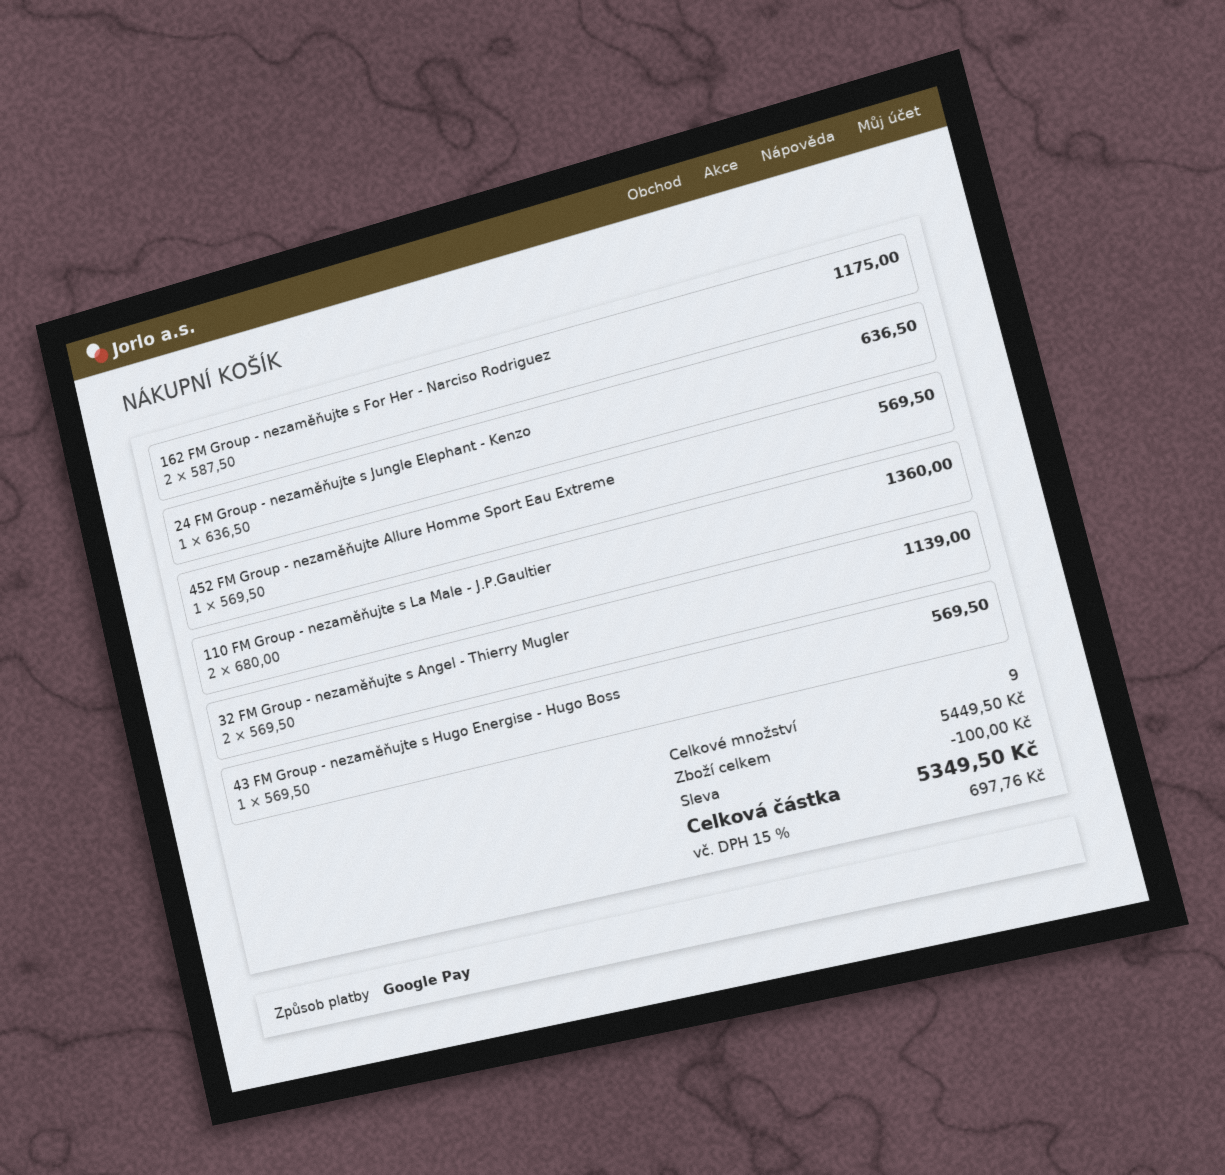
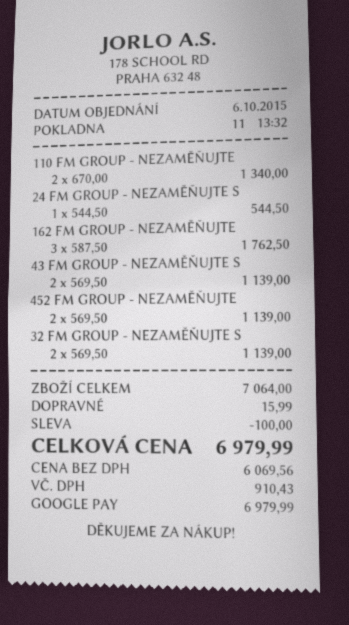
162 FM Group - nezaměňujte s For Her - Narciso Rodriguez: 2 x 587.50 = 1175.00 -> 3 x 587.50 = 1762.50
24 FM Group - nezaměňujte s Jungle Elephant - Kenzo: 1 x 636.50 = 636.50 -> 1 x 544.50 = 544.50
452 FM Group - nezaměňujte Allure Homme Sport Eau Extreme: 1 x 569.50 = 569.50 -> 2 x 569.50 = 1139.00
110 FM Group - nezaměňujte s La Male - J.P.Gaultier: 2 x 680.00 = 1360.00 -> 2 x 670.00 = 1340.00
43 FM Group - nezaměňujte s Hugo Energise - Hugo Boss: 1 x 569.50 = 569.50 -> 2 x 569.50 = 1139.00
subtotal: 5449.50 -> 7064.00
shipping: none -> 15.99
tax: 697.76 -> 910.43
total: 5349.50 -> 6979.99

